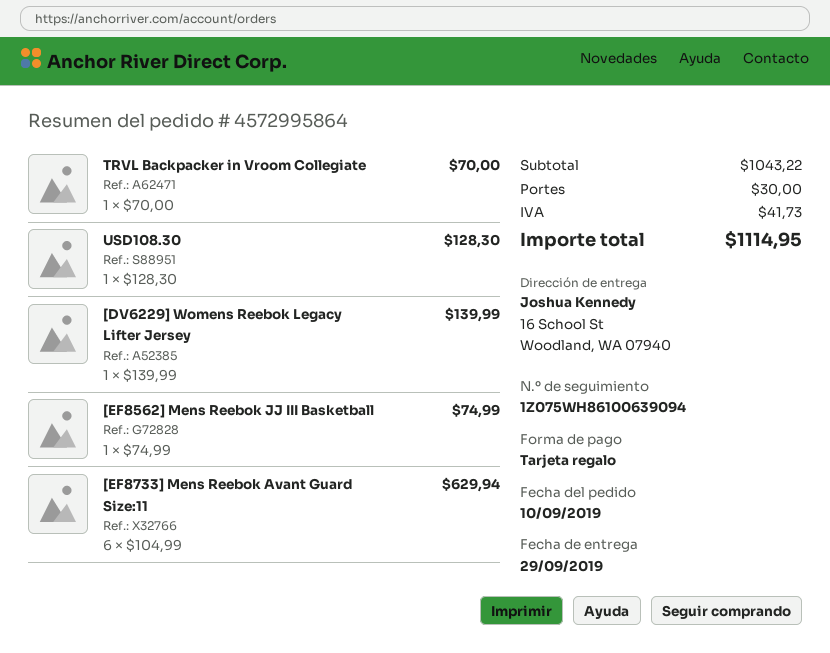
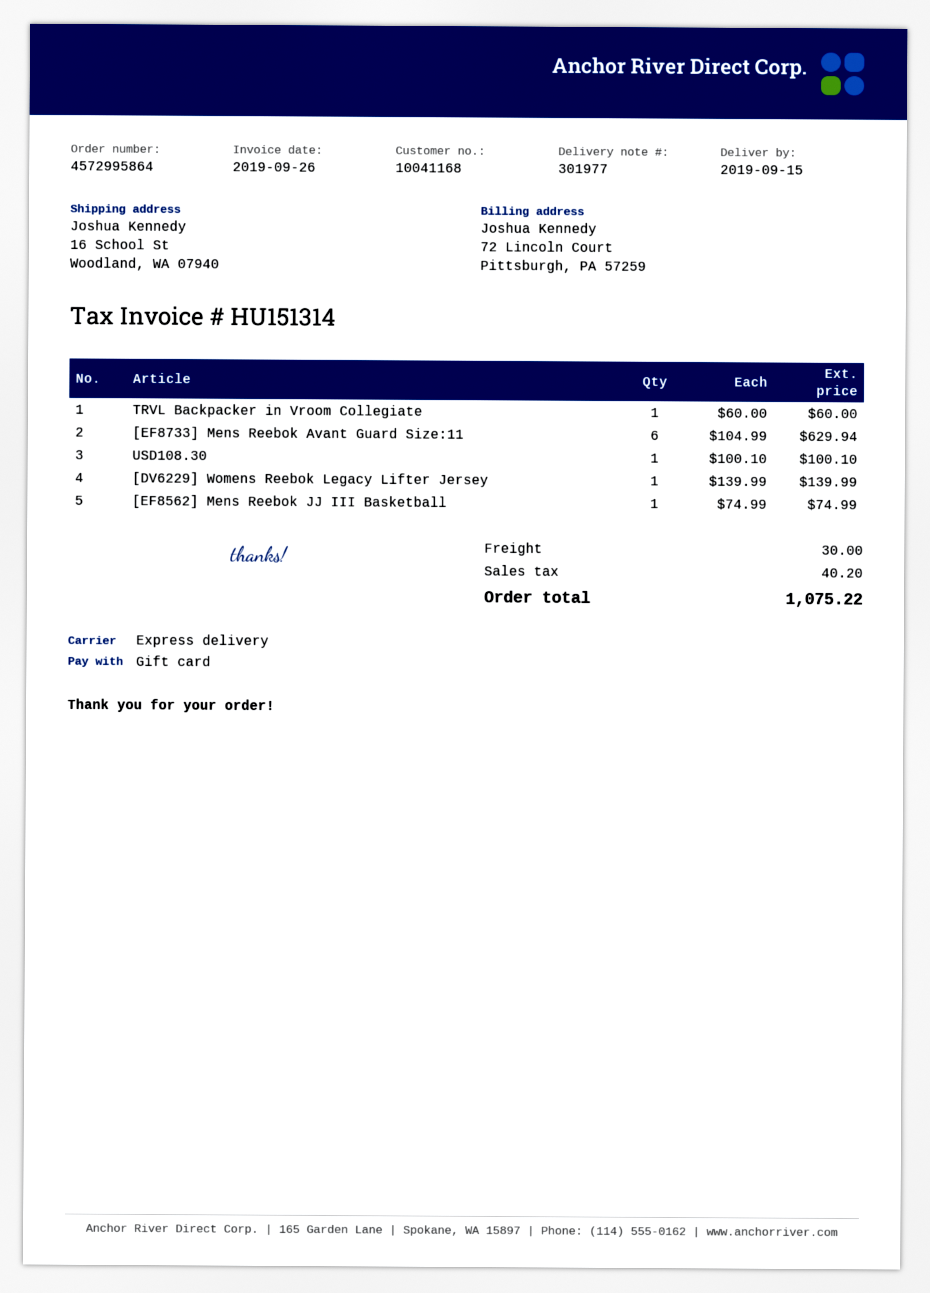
delivery date: 2019-09-29 -> 2019-09-15
TRVL Backpacker in Vroom Collegiate: 1 x 70.00 = 70.00 -> 1 x 60.00 = 60.00
USD108.30: 1 x 128.30 = 128.30 -> 1 x 100.10 = 100.10
tax: 41.73 -> 40.20
total: 1114.95 -> 1075.22

